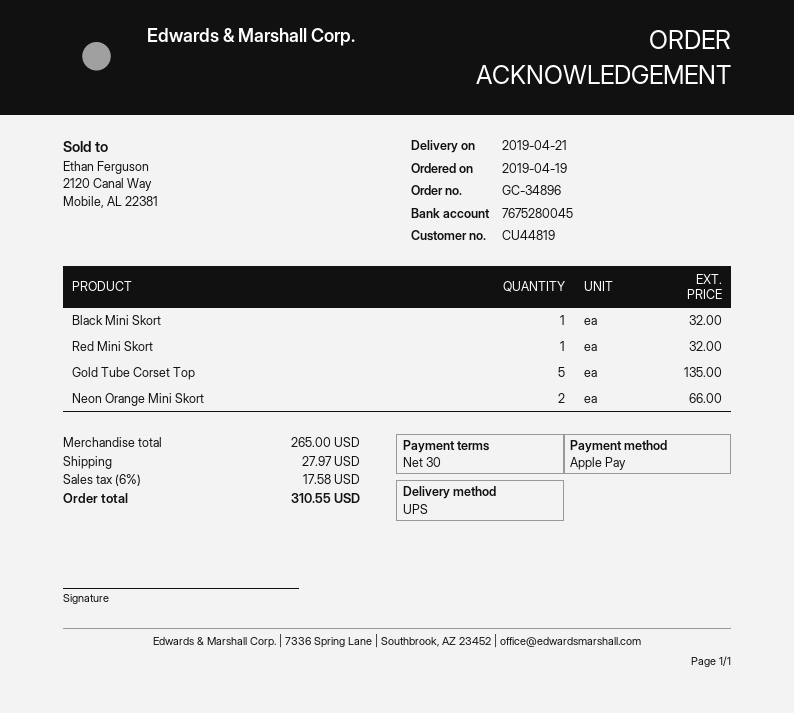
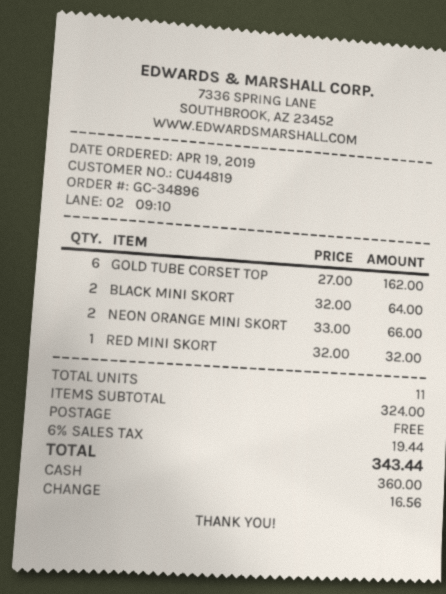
payment method: Apple Pay -> cash
Black Mini Skort: 1 for 32.00 -> 2 for 64.00
Gold Tube Corset Top: 5 for 135.00 -> 6 for 162.00
subtotal: 265.00 -> 324.00
shipping: 27.97 -> 0.00
tax: 6% = 17.58 -> 6% = 19.44
total: 310.55 -> 343.44

